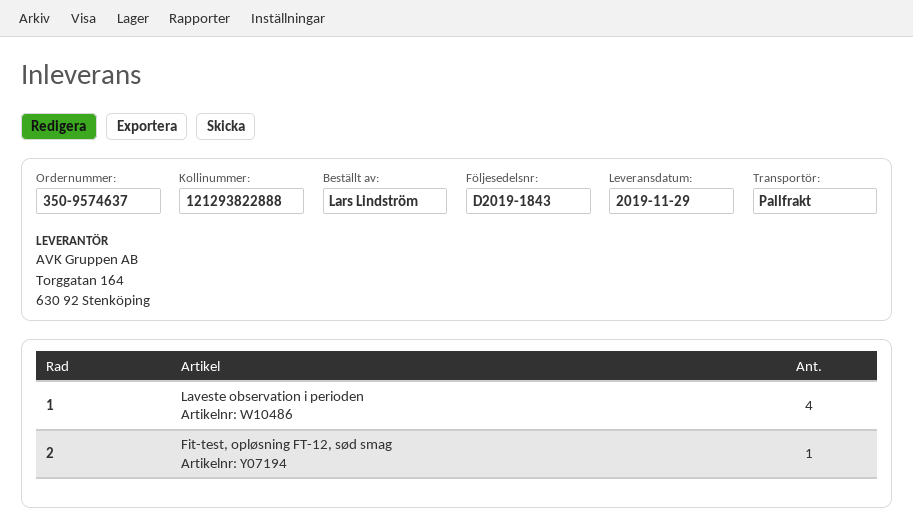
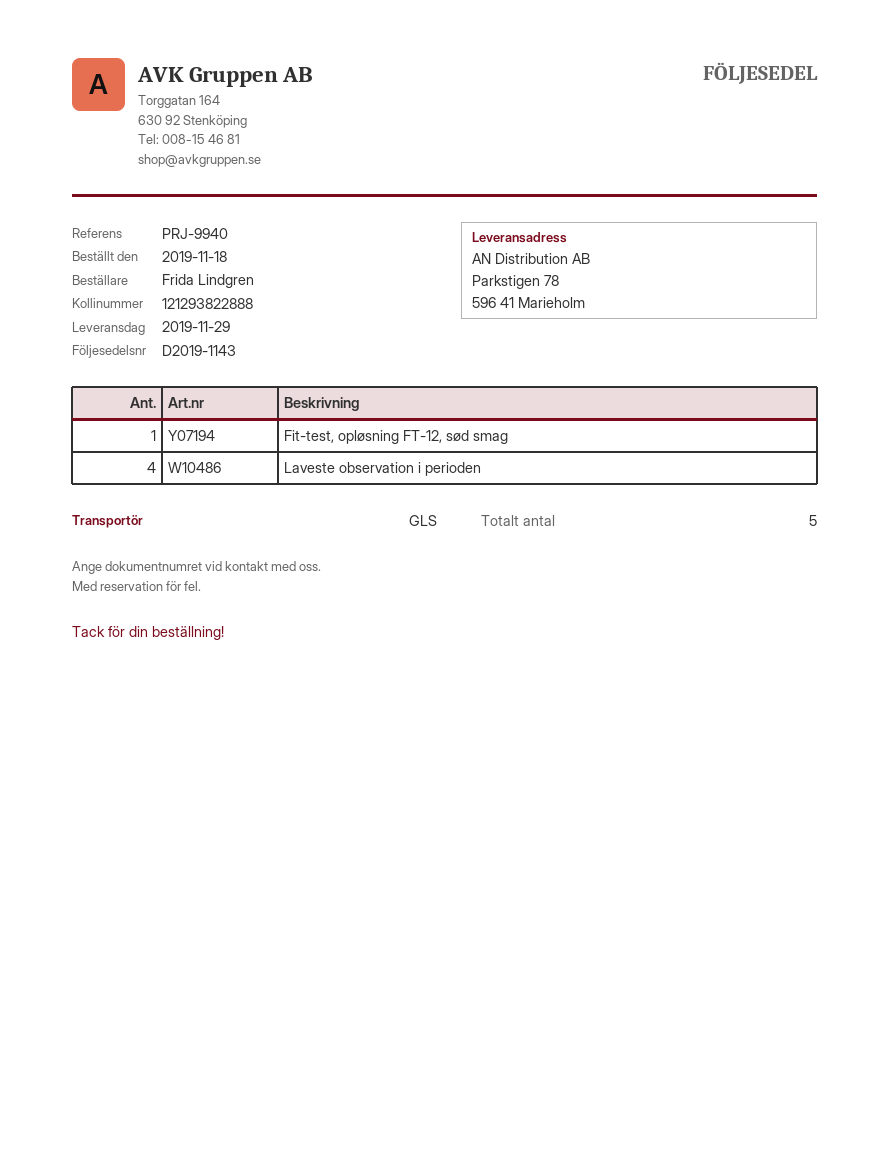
delivery note number: D2019-1843 -> D2019-1143
ordered by: Lars Lindström -> Frida Lindgren
shipping method: pallet freight -> GLS

